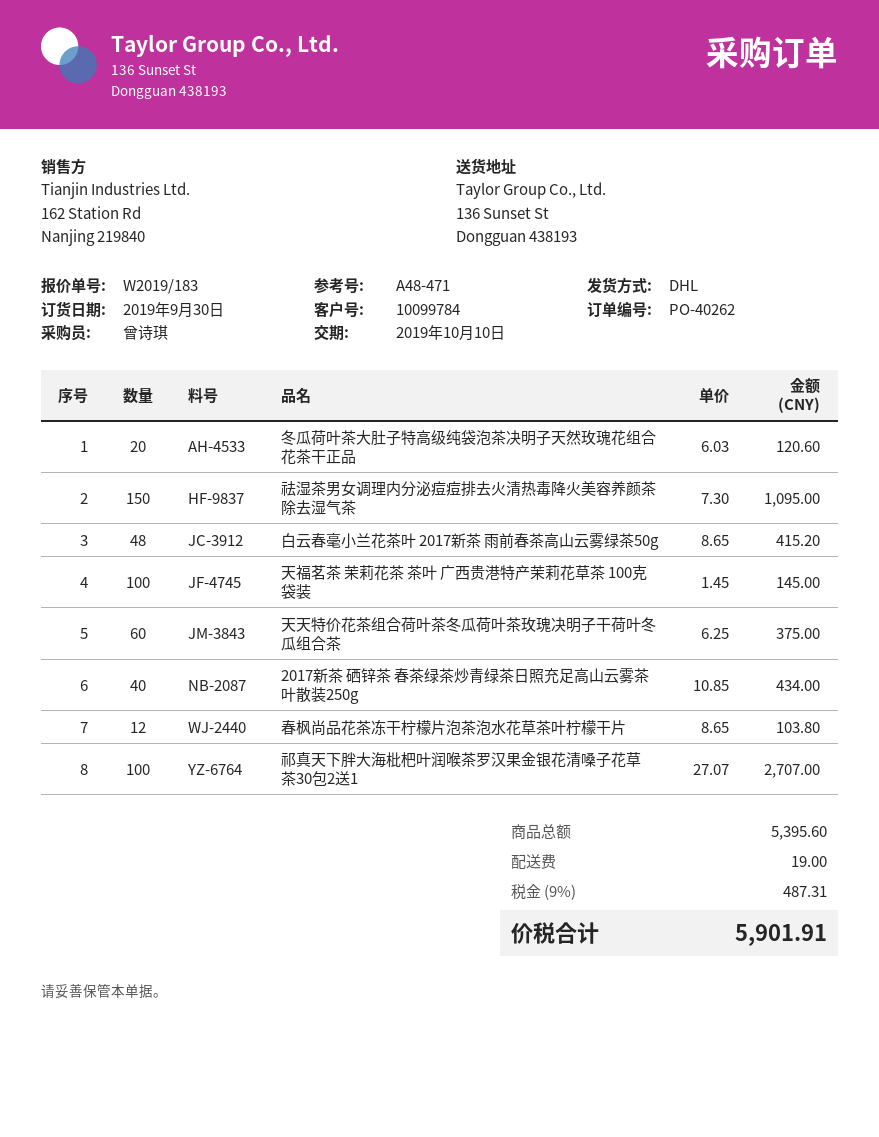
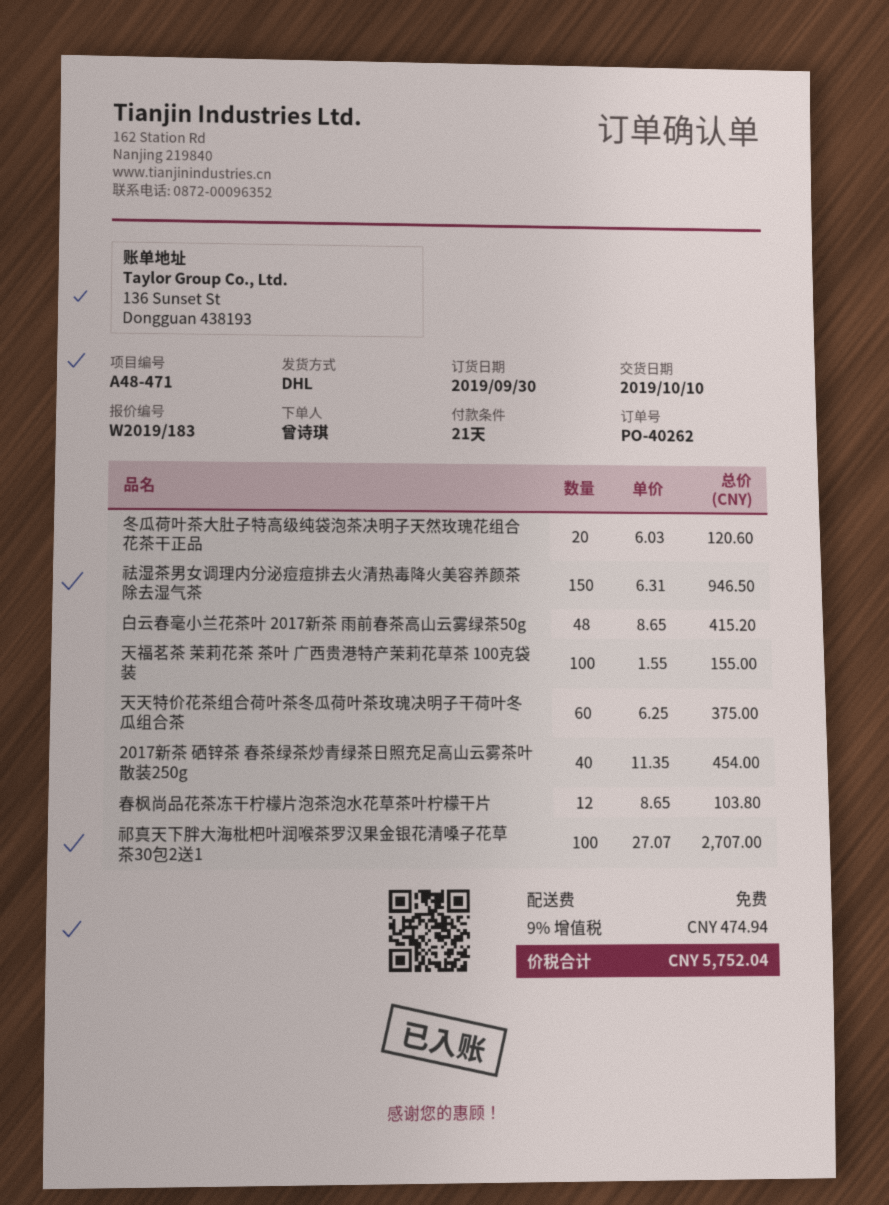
祛湿茶男女调理内分泌痘痘排去火清热毒降火美容养颜茶除去湿气茶: 150 x 7.30 = 1095.00 -> 150 x 6.31 = 946.50
天福茗茶 茉莉花茶 茶叶 广西贵港特产茉莉花草茶 100克袋装: 100 x 1.45 = 145.00 -> 100 x 1.55 = 155.00
2017新茶 硒锌茶 春茶绿茶炒青绿茶日照充足高山云雾茶叶散装250g: 40 x 10.85 = 434.00 -> 40 x 11.35 = 454.00
shipping: 19.00 -> 0.00
tax: 9% = 487.31 -> 9% = 474.94
total: 5901.91 -> 5752.04

